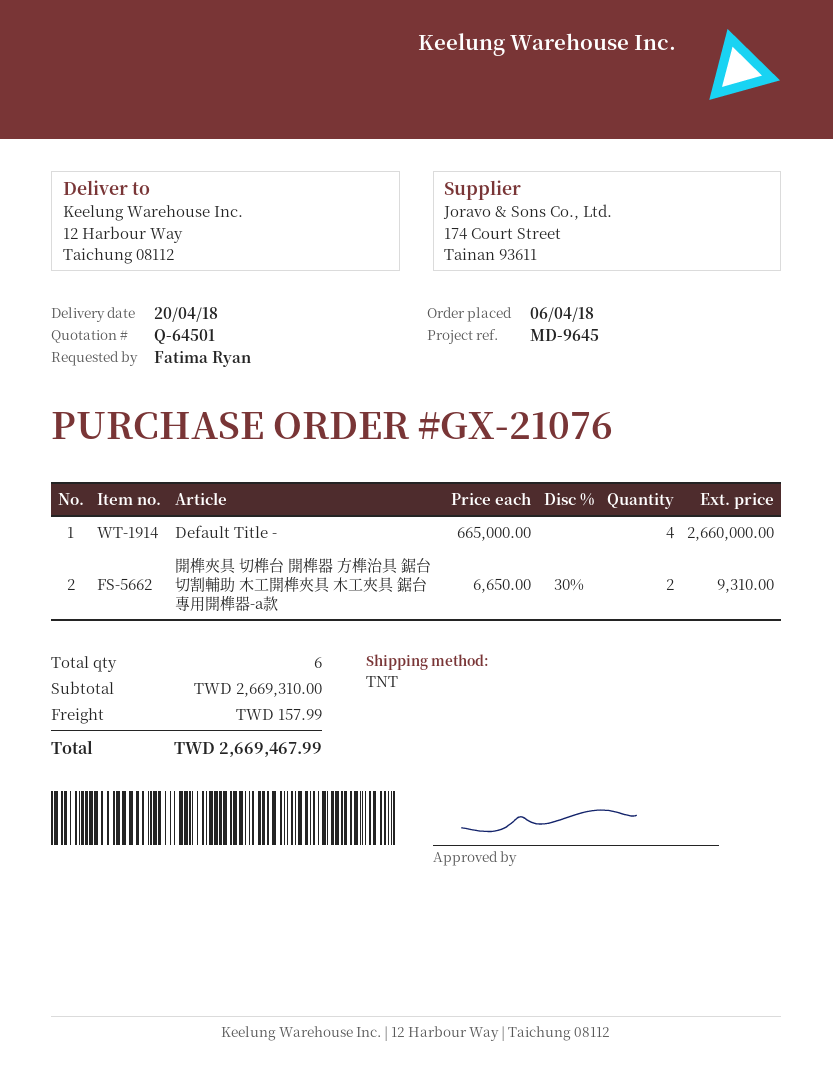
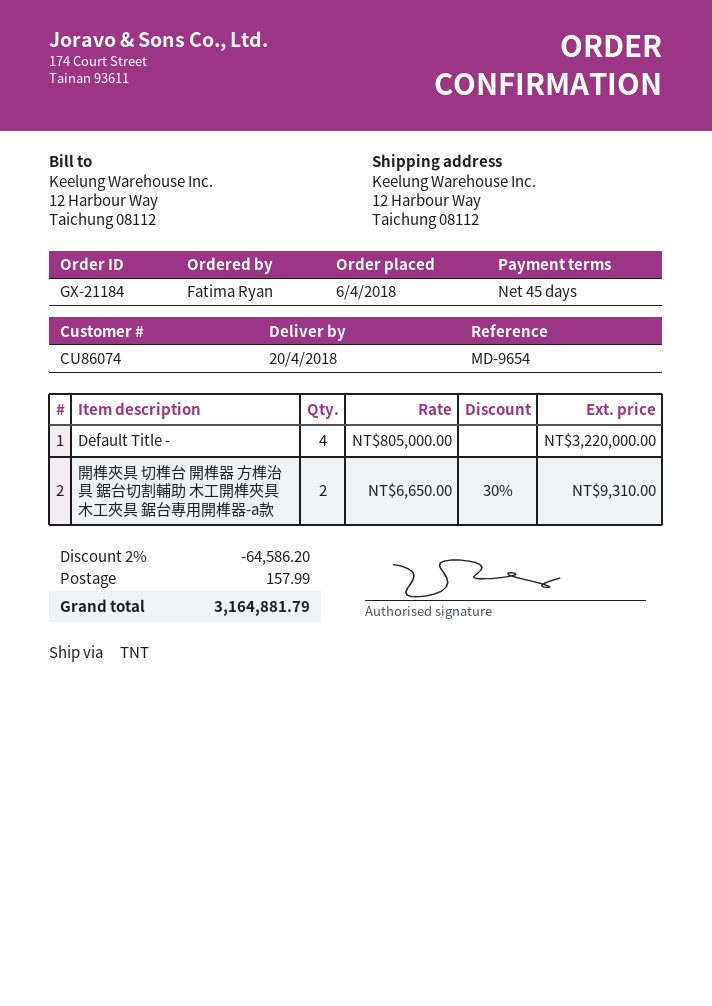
order number: GX-21076 -> GX-21184
reference: MD-9645 -> MD-9654
Default Title -: 4 x 665000.00 = 2660000.00 -> 4 x 805000.00 = 3220000.00
discount: none -> 2% = 64586.20
total: 2669467.99 -> 3164881.79

